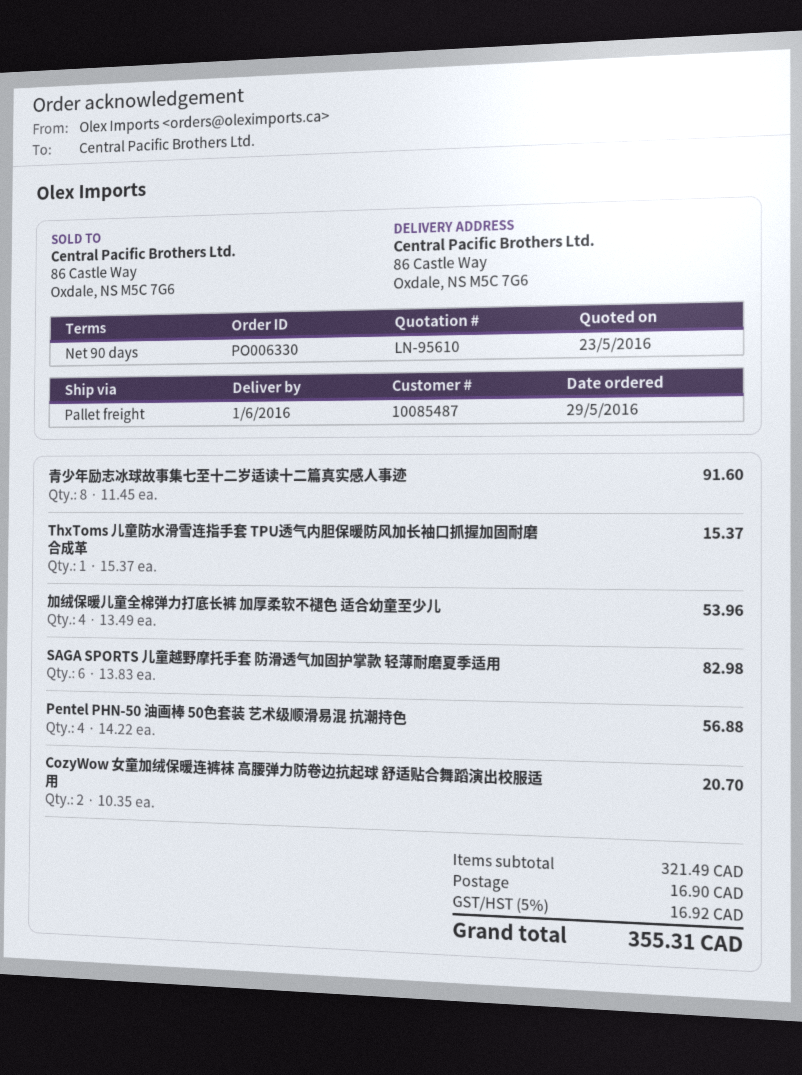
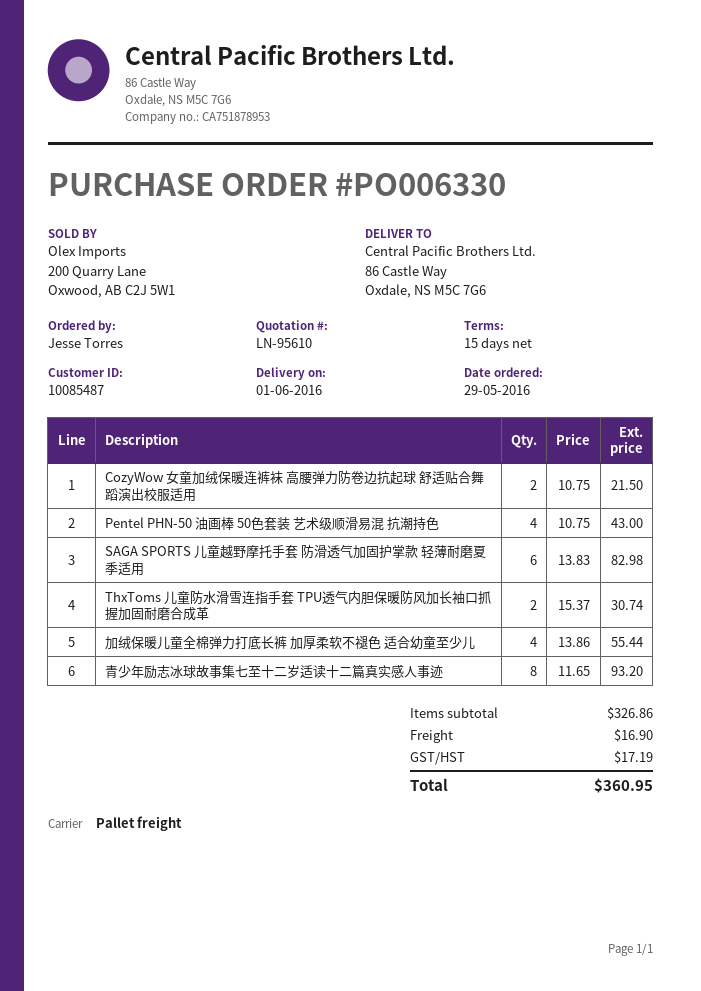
payment terms: 90 days -> 15 days
青少年励志冰球故事集七至十二岁适读十二篇真实感人事迹: 8 x 11.45 = 91.60 -> 8 x 11.65 = 93.20
ThxToms 儿童防水滑雪连指手套 TPU透气内胆保暖防风加长袖口抓握加固耐磨合成革: 1 x 15.37 = 15.37 -> 2 x 15.37 = 30.74
加绒保暖儿童全棉弹力打底长裤 加厚柔软不褪色 适合幼童至少儿: 4 x 13.49 = 53.96 -> 4 x 13.86 = 55.44
Pentel PHN-50 油画棒 50色套装 艺术级顺滑易混 抗潮持色: 4 x 14.22 = 56.88 -> 4 x 10.75 = 43.00
CozyWow 女童加绒保暖连裤袜 高腰弹力防卷边抗起球 舒适贴合舞蹈演出校服适用: 2 x 10.35 = 20.70 -> 2 x 10.75 = 21.50
subtotal: 321.49 -> 326.86
tax: 16.92 -> 17.19
total: 355.31 -> 360.95

